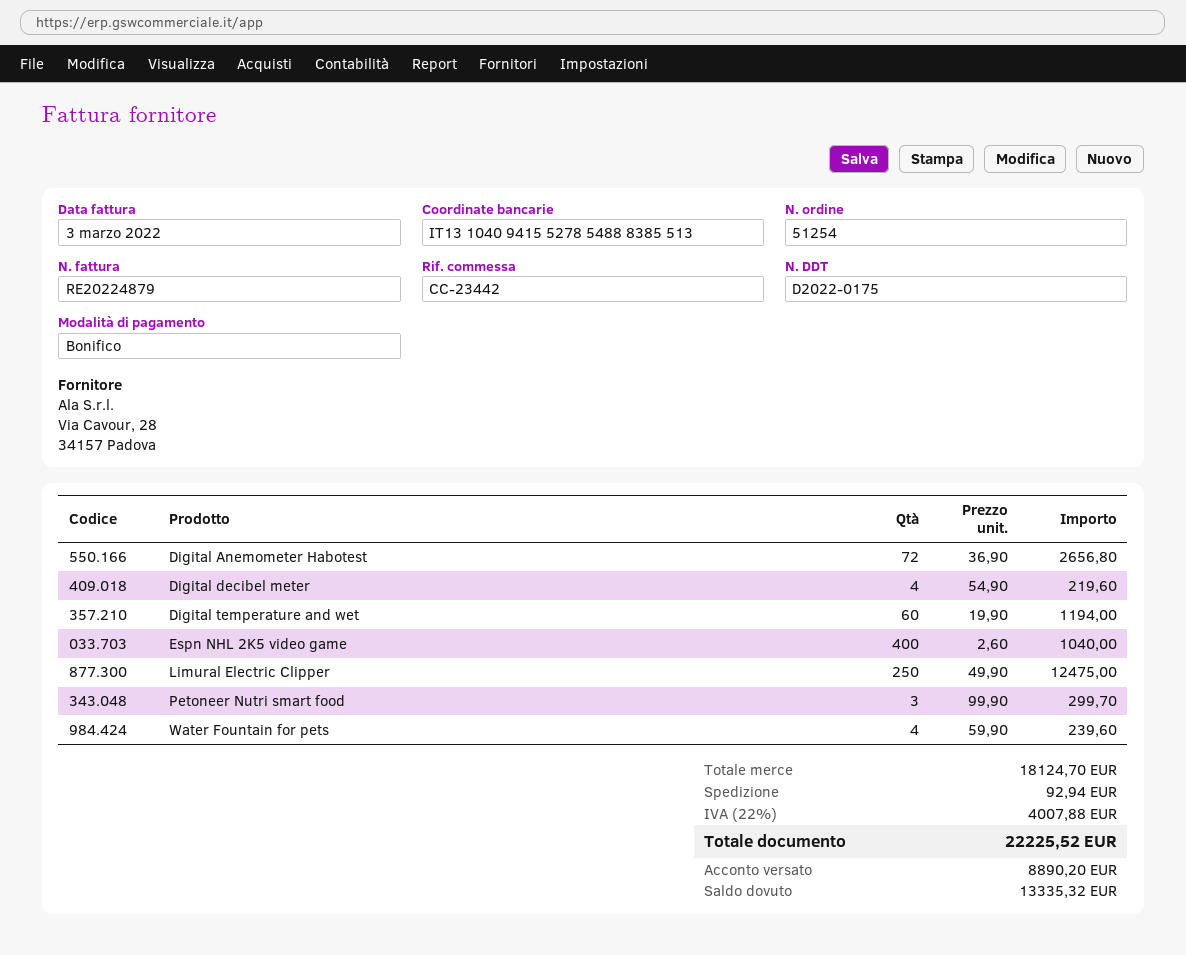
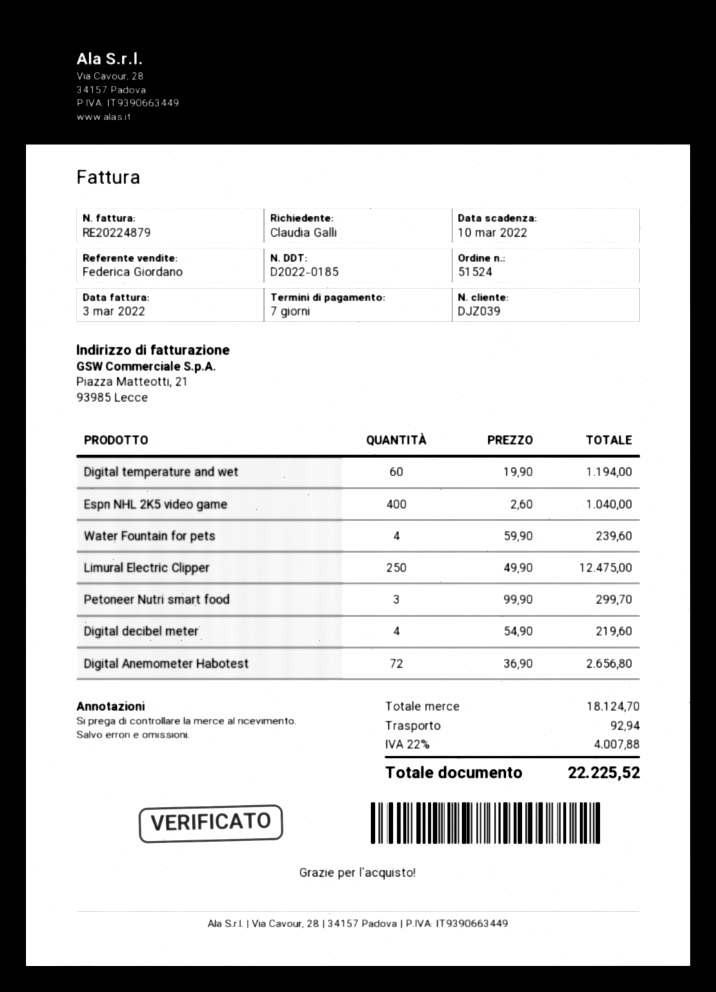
order number: 51254 -> 51524
delivery note number: D2022-0175 -> D2022-0185

